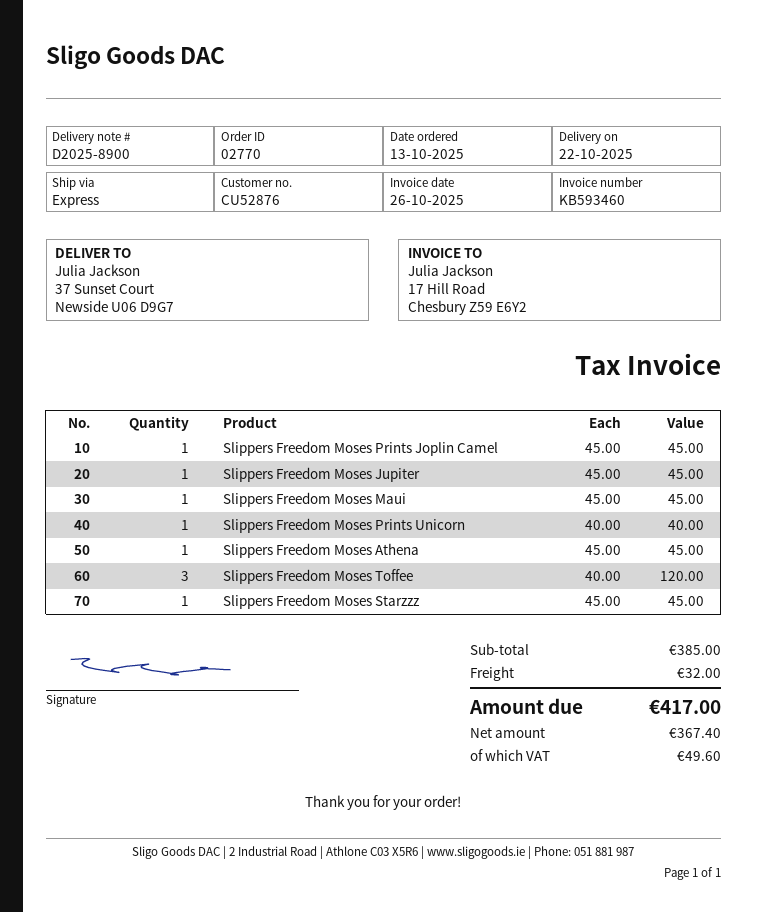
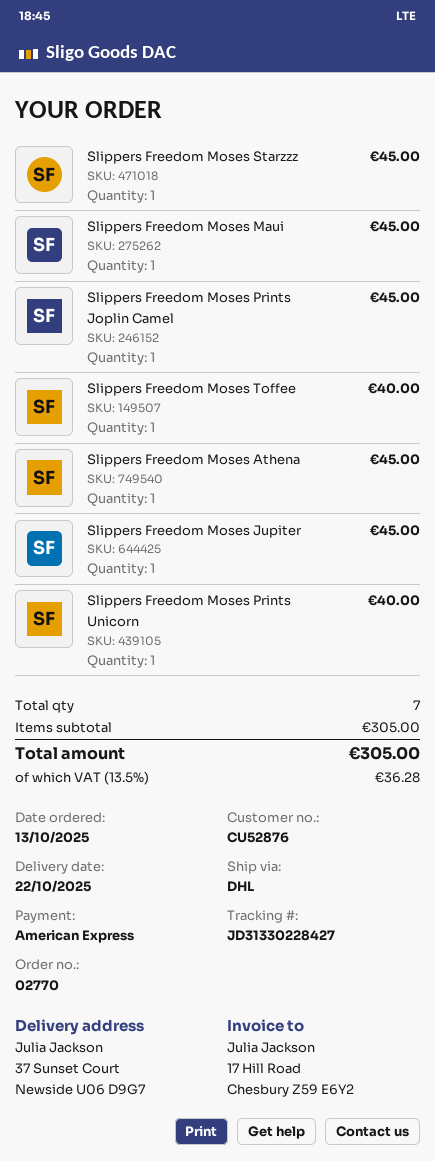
shipping method: express -> DHL
Slippers Freedom Moses Toffee: 3 for 120.00 -> 1 for 40.00
subtotal: 385.00 -> 305.00
shipping: 32.00 -> none
tax: 49.60 -> 36.28
total: 417.00 -> 305.00

